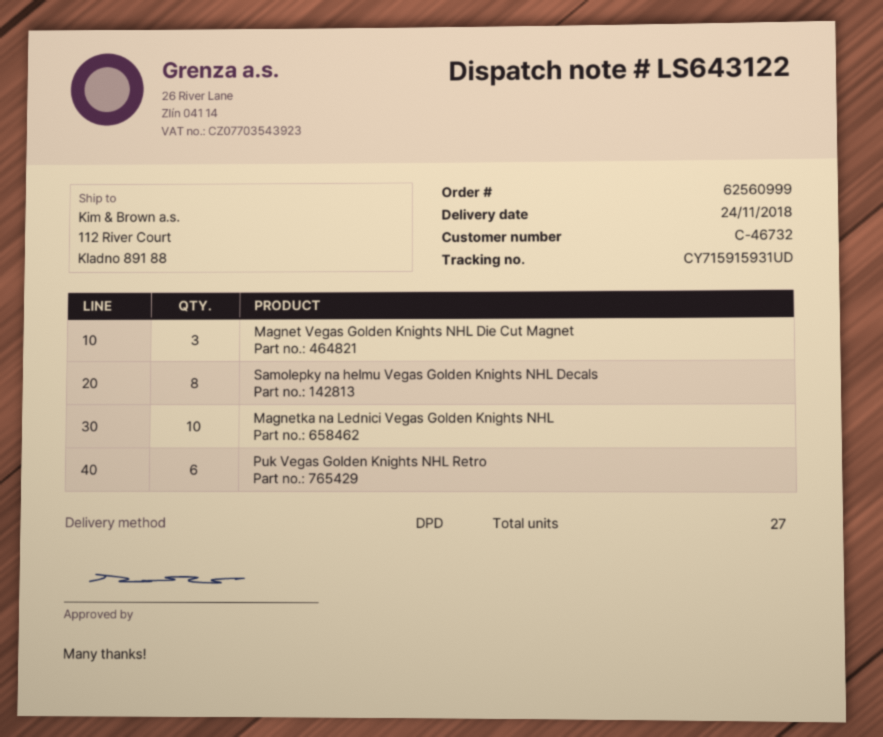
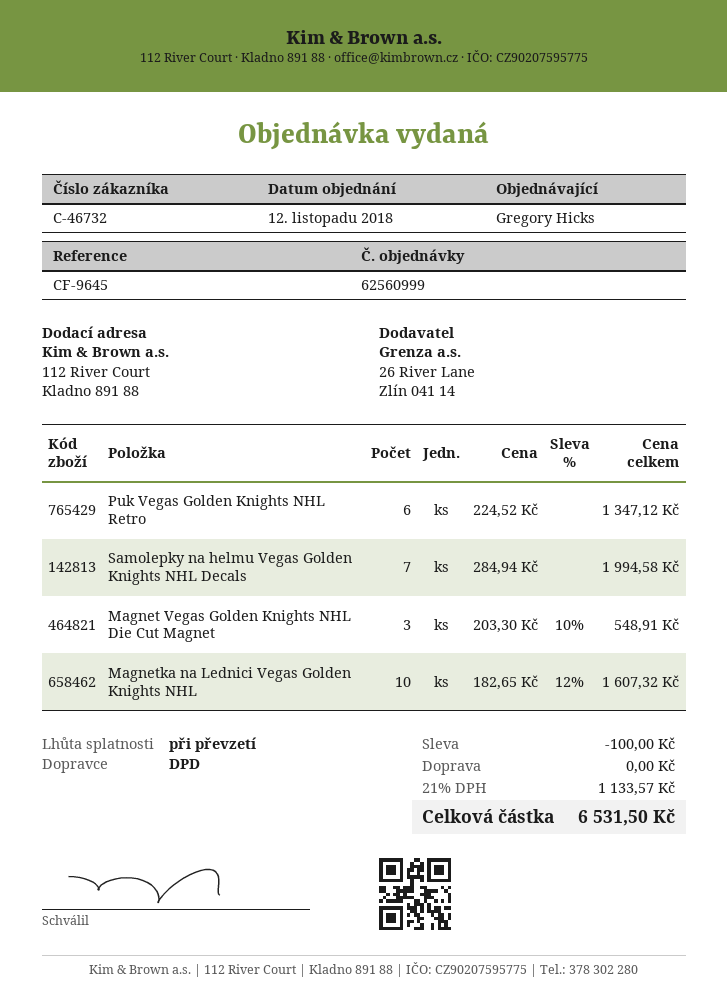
Samolepky na helmu Vegas Golden Knights NHL Decals: 8 -> 7

